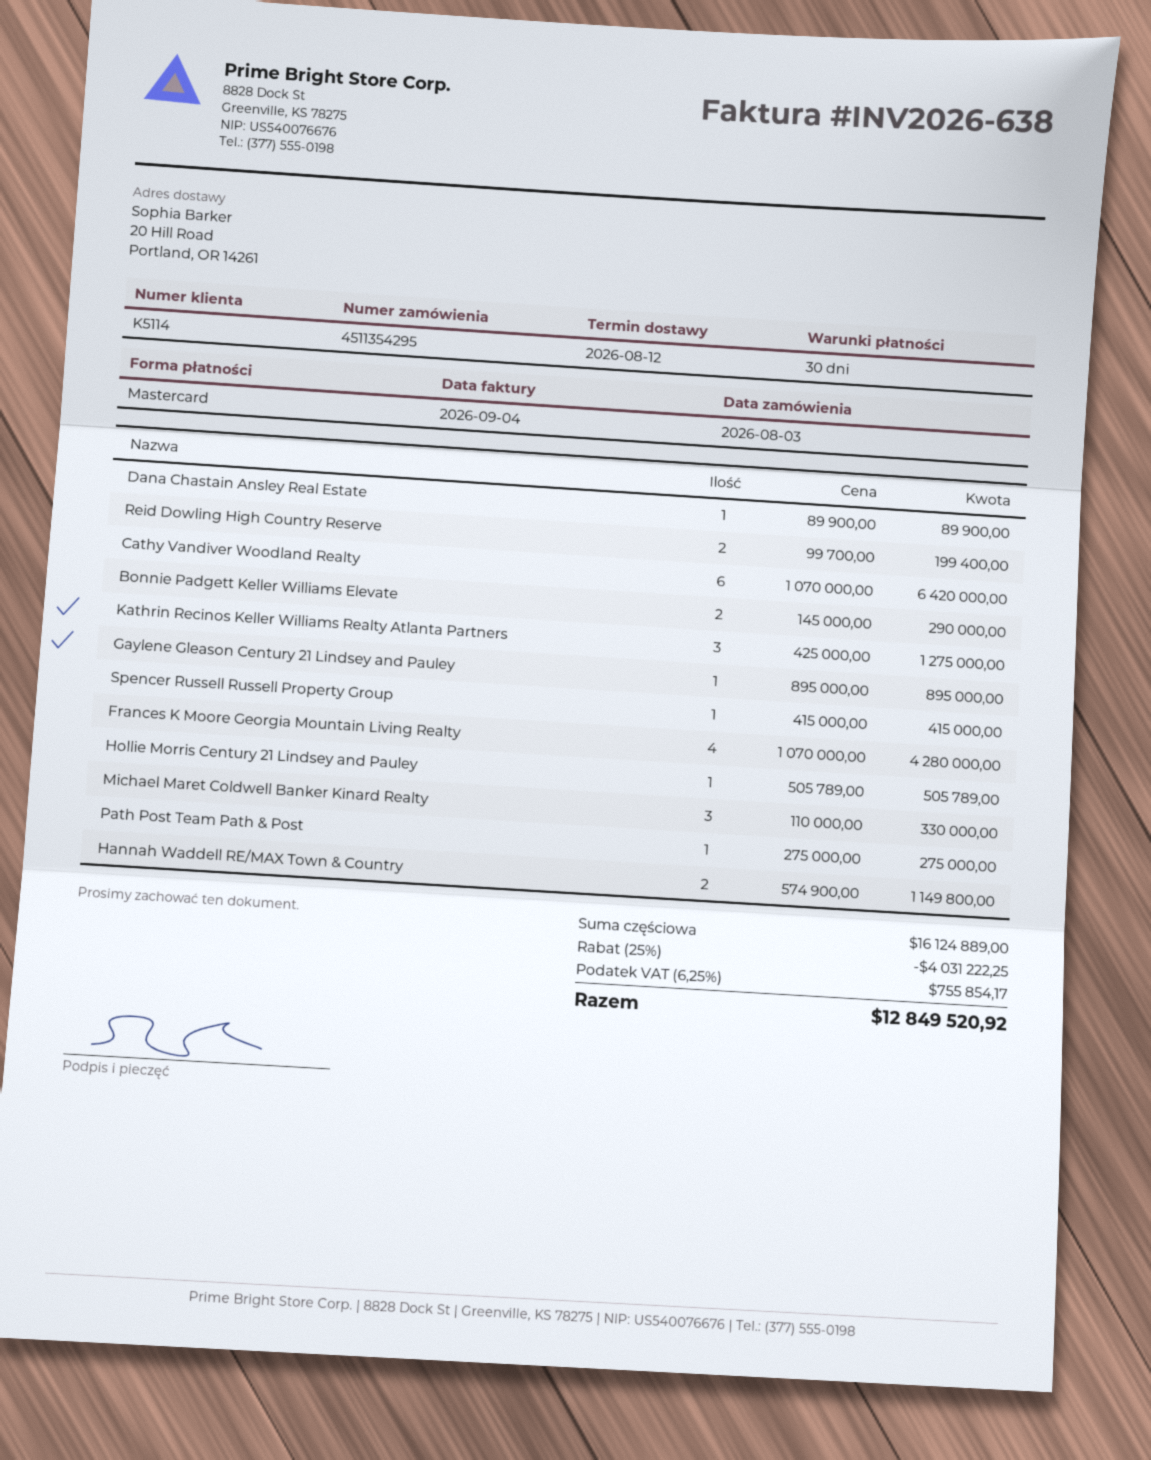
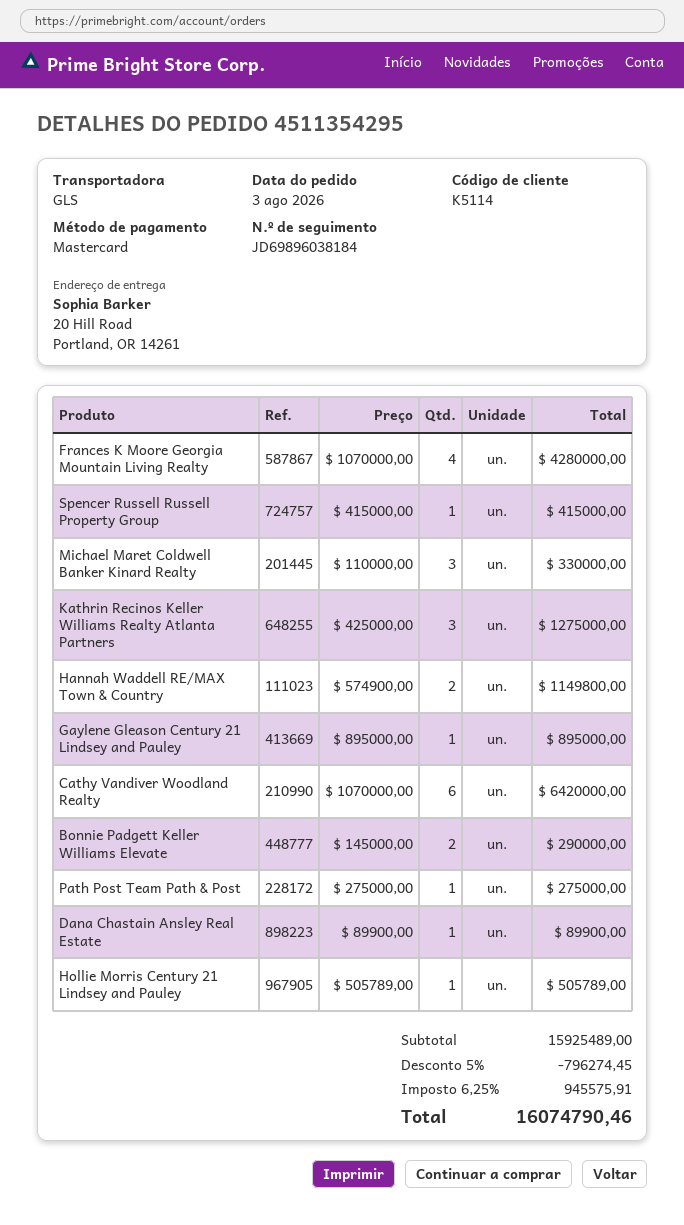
Reid Dowling High Country Reserve: 2 x 99700.00 = 199400.00 -> none
subtotal: 16124889.00 -> 15925489.00
discount: 25% = 4031222.25 -> 5% = 796274.45
tax: 6.25% = 755854.17 -> 6.25% = 945575.91
total: 12849520.92 -> 16074790.46

